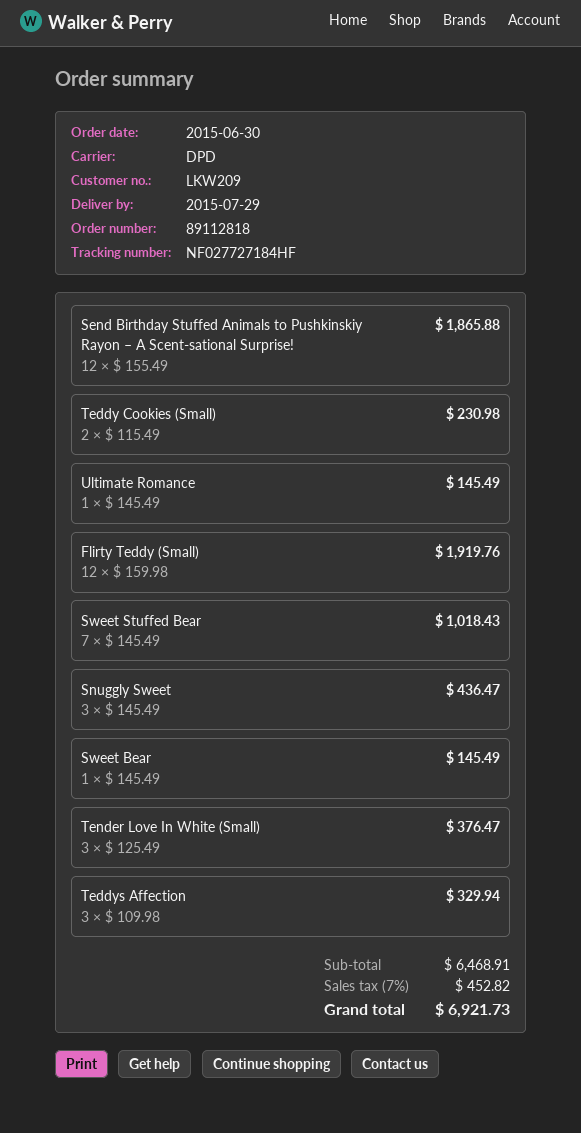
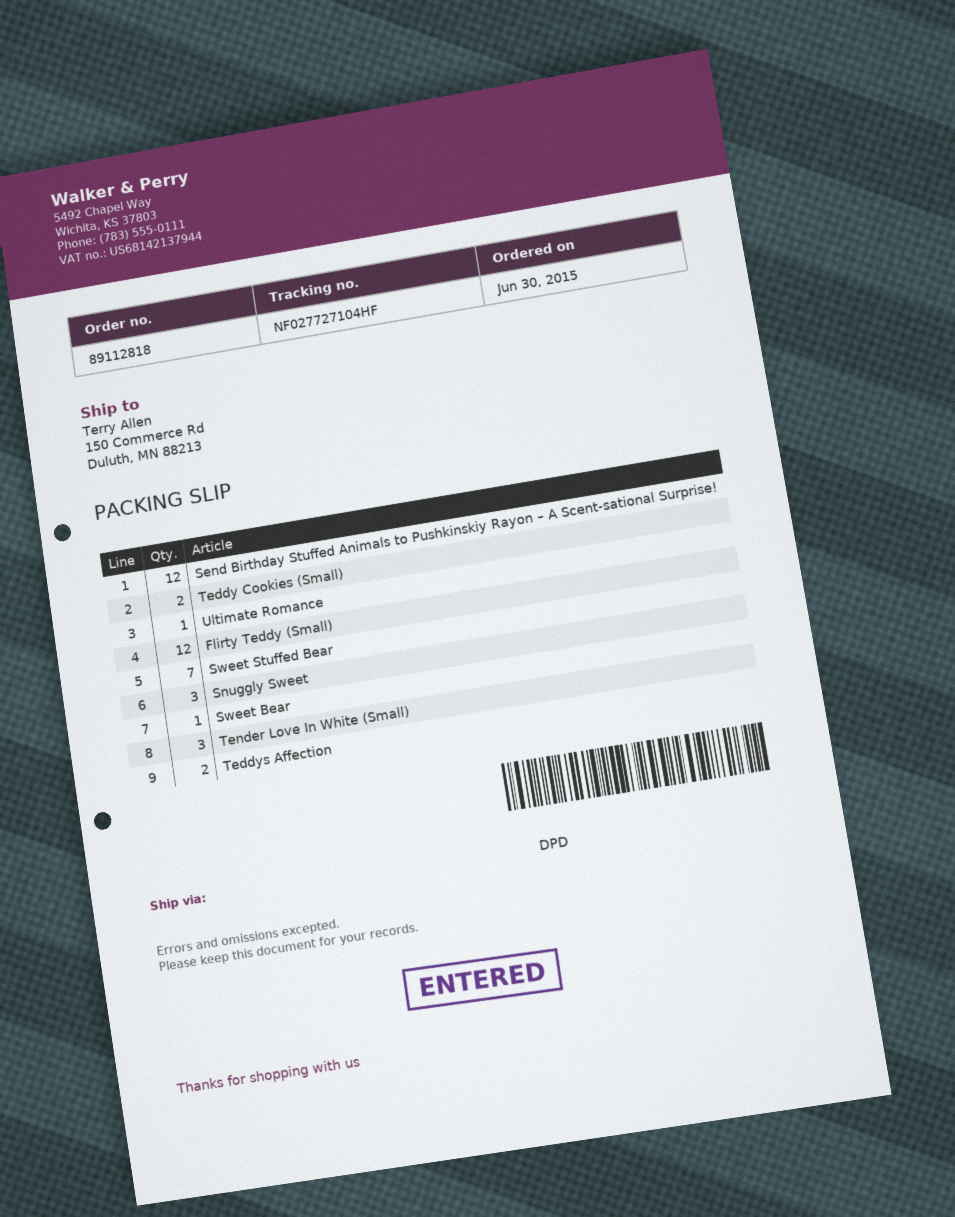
tracking number: NF027727184HF -> NF027727104HF
Teddys Affection: 3 -> 2

